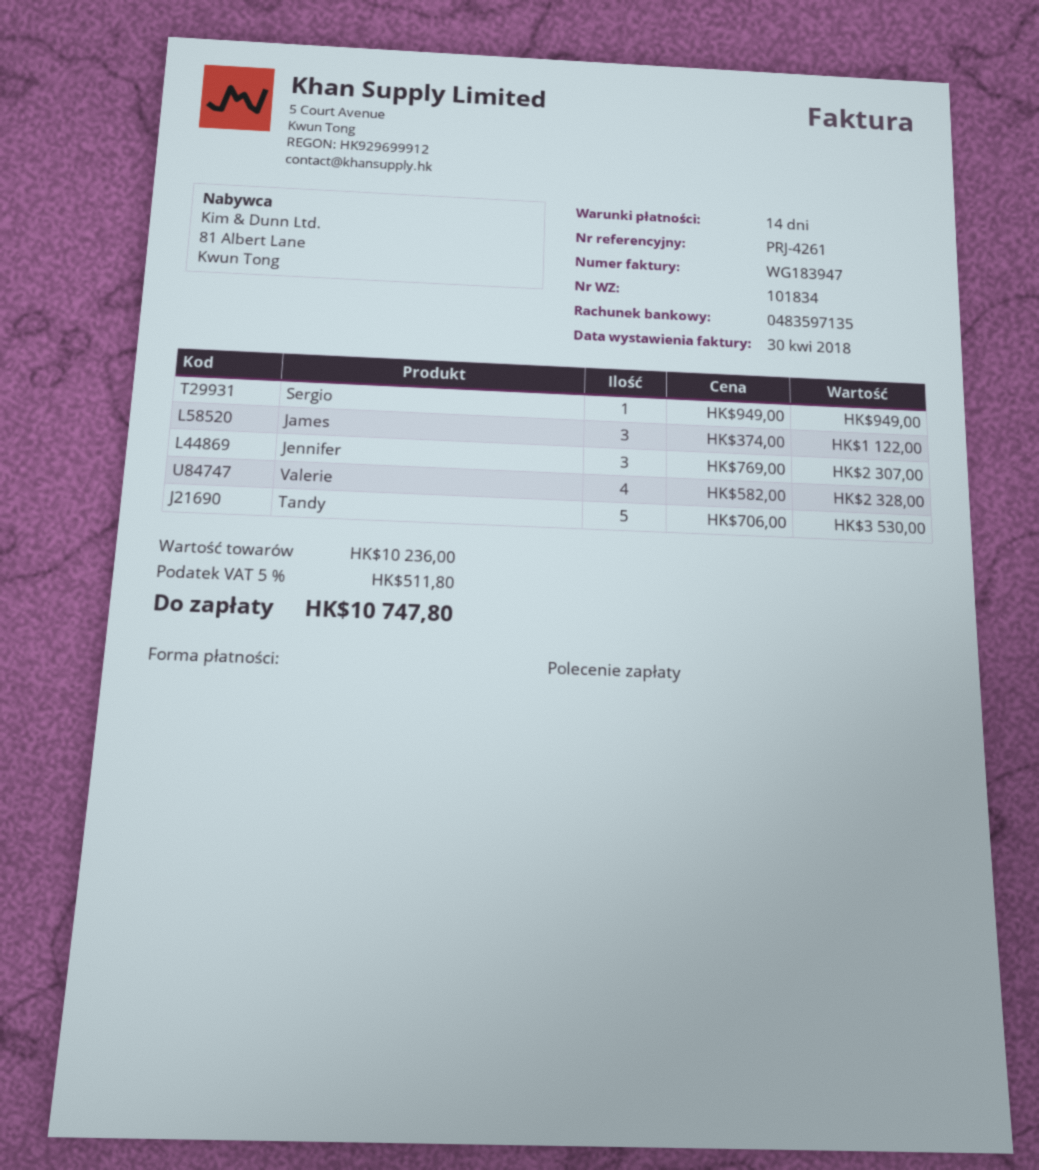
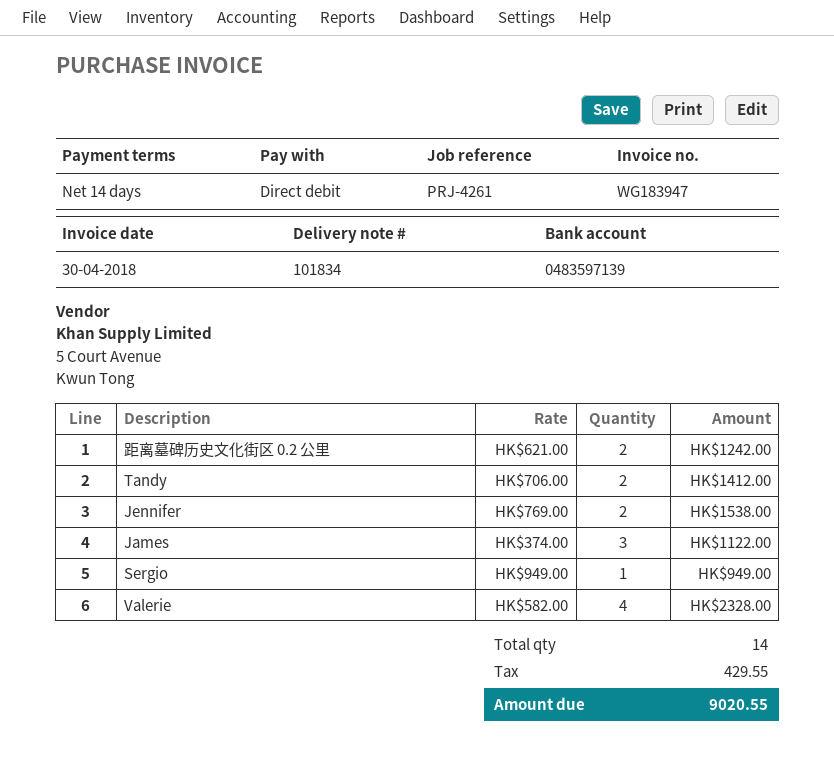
bank account: 0483597135 -> 0483597139
Jennifer: 3 x 769.00 = 2307.00 -> 2 x 769.00 = 1538.00
Tandy: 5 x 706.00 = 3530.00 -> 2 x 706.00 = 1412.00
距离墓碑历史文化街区 0.2 公里: none -> 2 x 621.00 = 1242.00
tax: 511.80 -> 429.55
total: 10747.80 -> 9020.55

